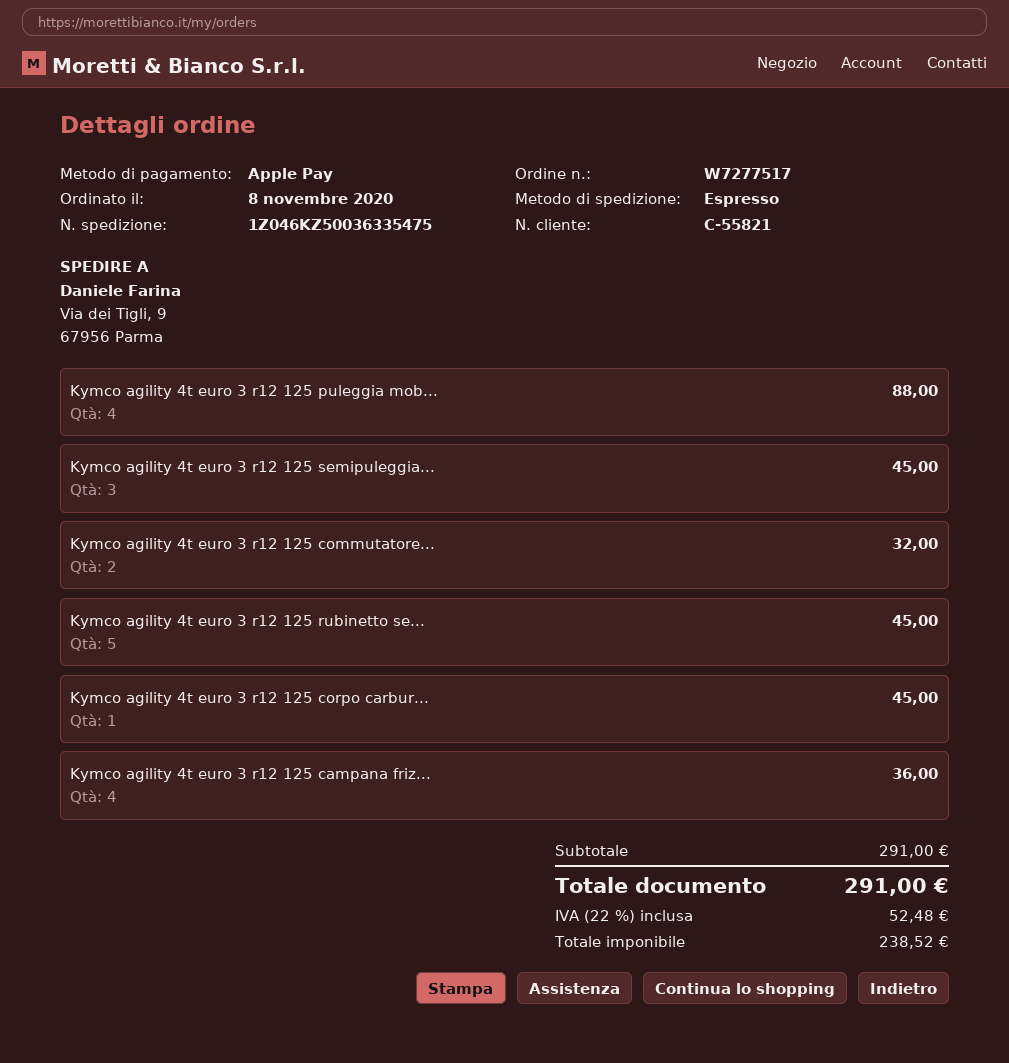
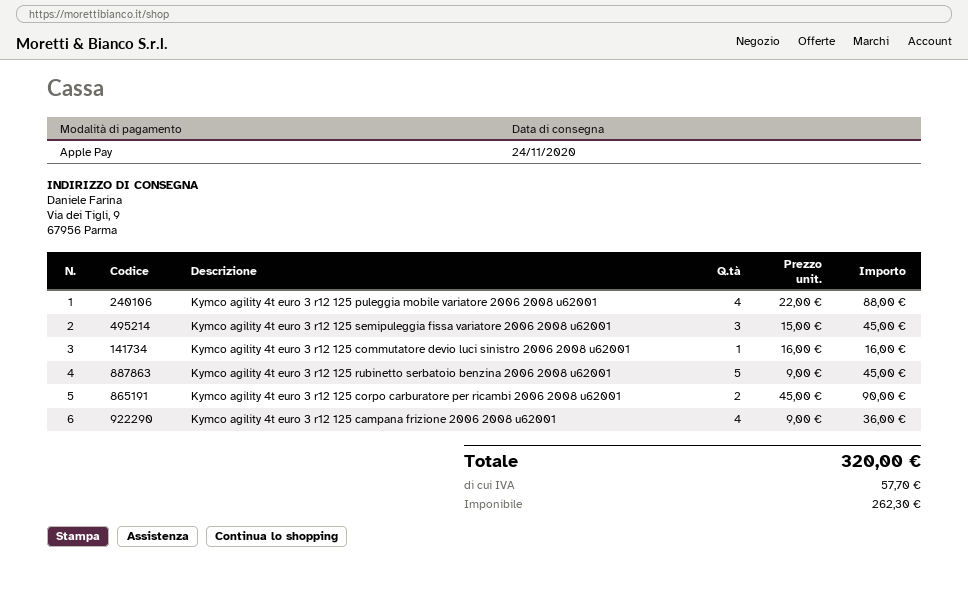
Kymco agility 4t euro 3 r12 125 commutatore...: 2 for 32.00 -> 1 for 16.00
Kymco agility 4t euro 3 r12 125 corpo carbur...: 1 for 45.00 -> 2 for 90.00
net: 238.52 -> 262.30
tax: 52.48 -> 57.70
total: 291.00 -> 320.00

